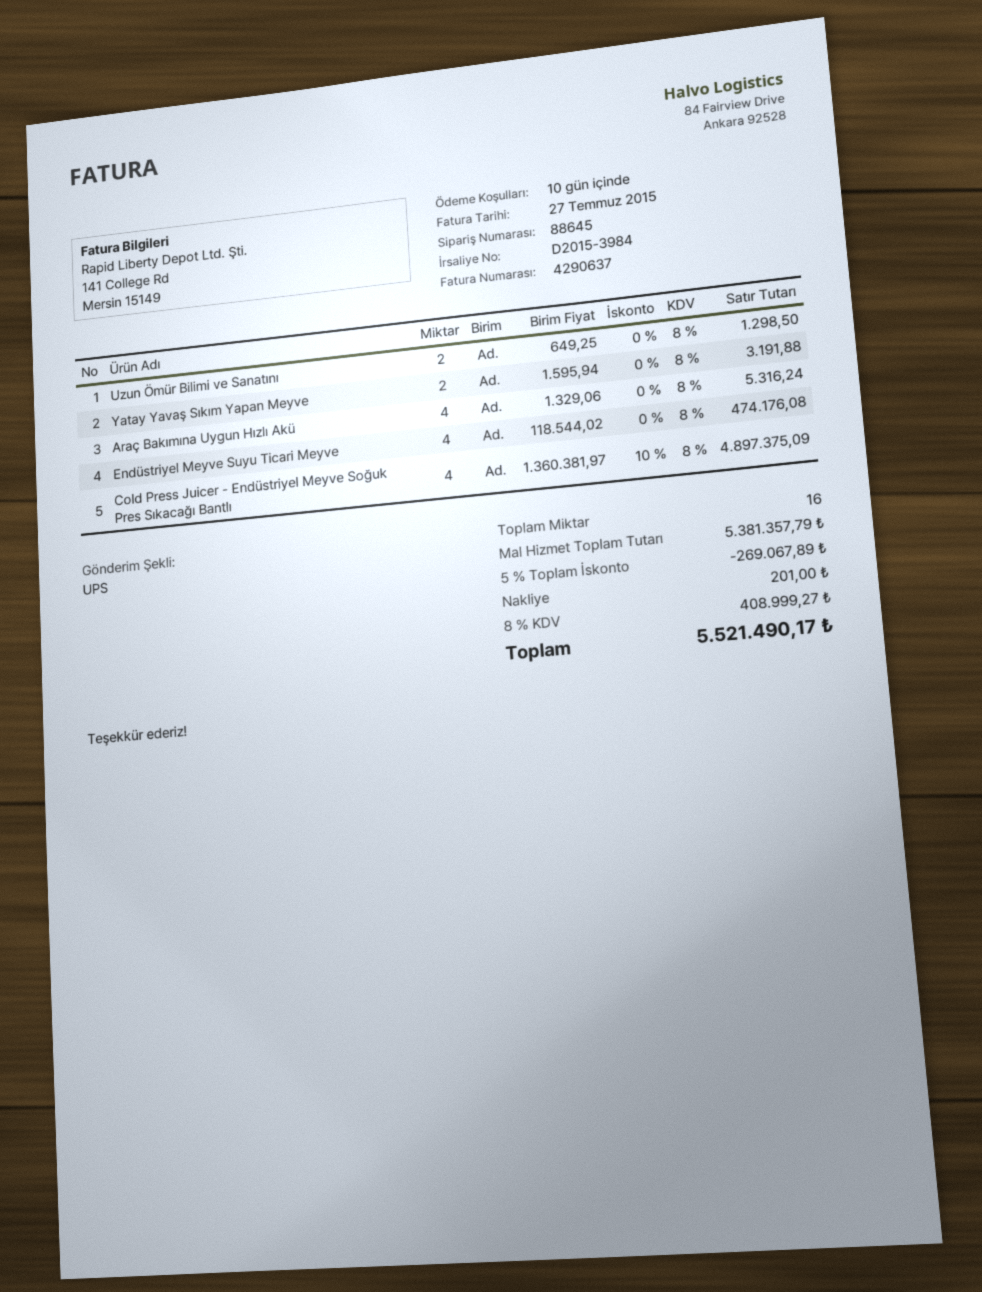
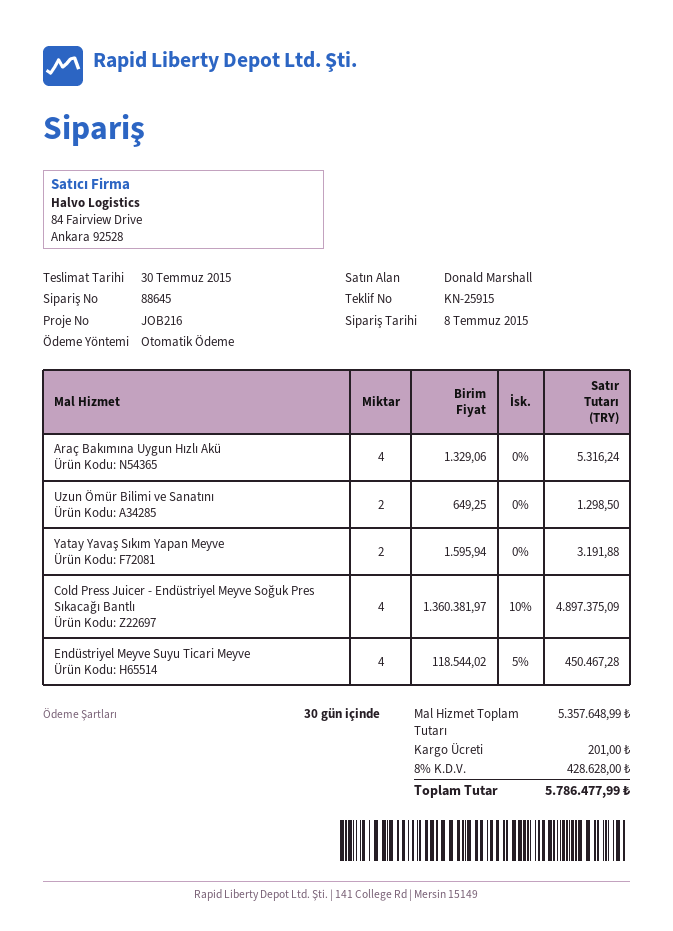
payment terms: 10 days -> 30 days
Endüstriyel Meyve Suyu Ticari Meyve: 4 x 118544.02 = 474176.08 -> 4 x 118544.02 - 5% = 450467.28
subtotal: 5381357.79 -> 5357648.99
discount: 5% = 269067.89 -> none
tax: 8% = 408999.27 -> 8% = 428628.00
total: 5521490.17 -> 5786477.99

